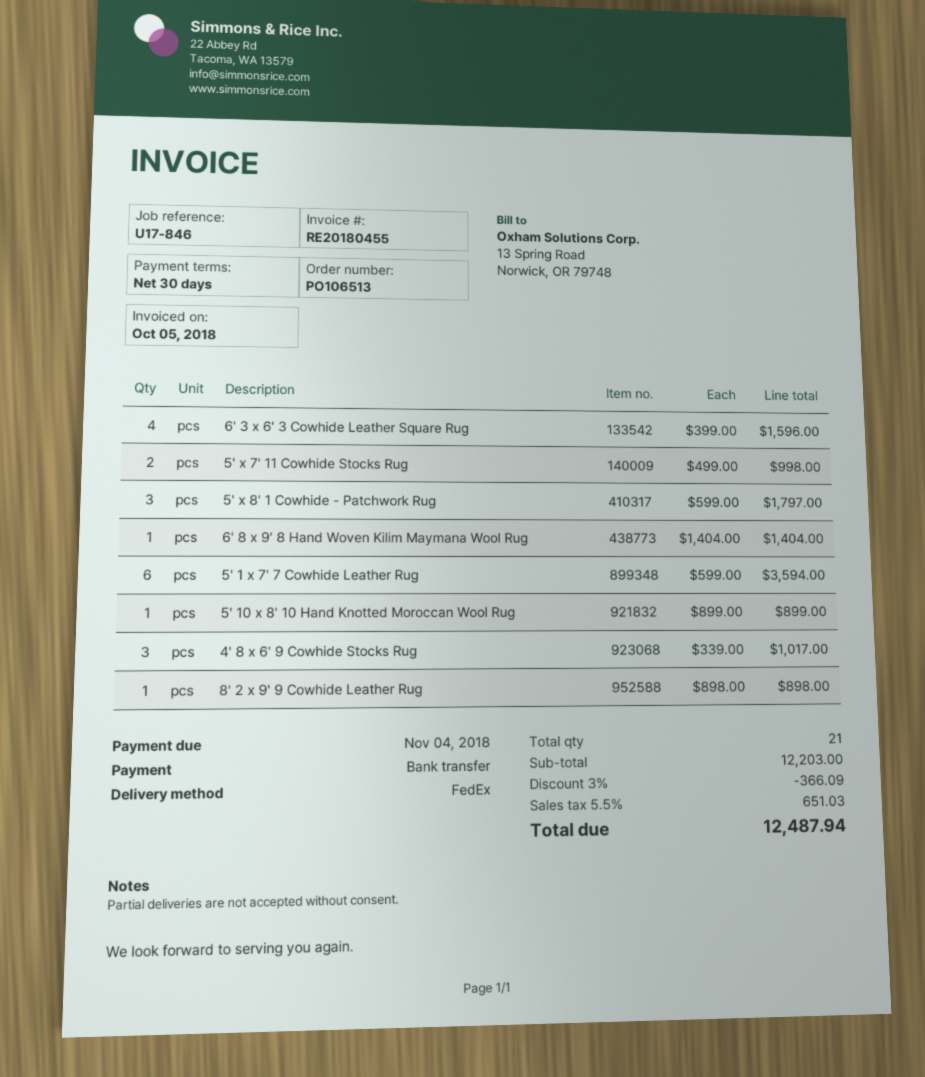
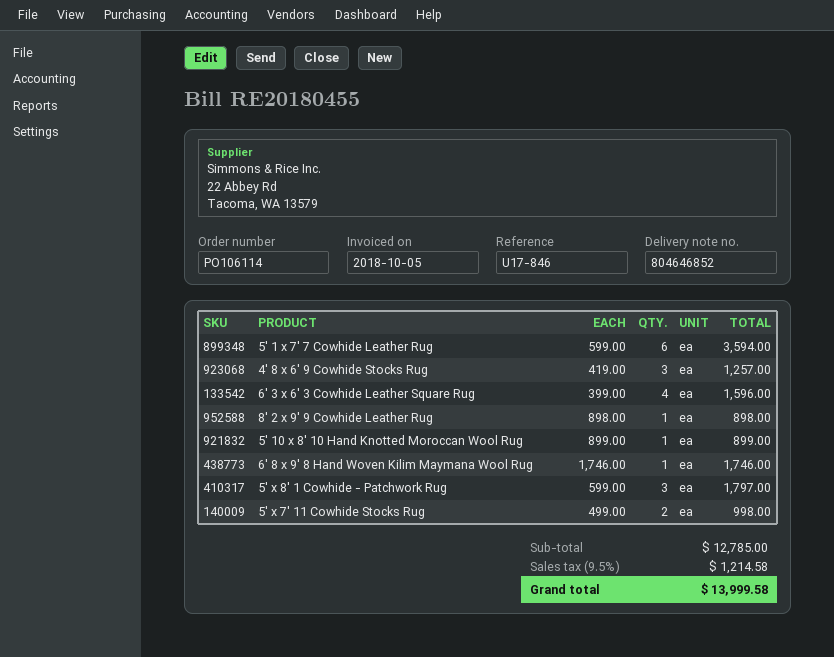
order number: PO106513 -> PO106114
6' 8 x 9' 8 Hand Woven Kilim Maymana Wool Rug: 1 x 1404.00 = 1404.00 -> 1 x 1746.00 = 1746.00
4' 8 x 6' 9 Cowhide Stocks Rug: 3 x 339.00 = 1017.00 -> 3 x 419.00 = 1257.00
subtotal: 12203.00 -> 12785.00
discount: 3% = 366.09 -> none
tax: 5.5% = 651.03 -> 9.5% = 1214.58
total: 12487.94 -> 13999.58

